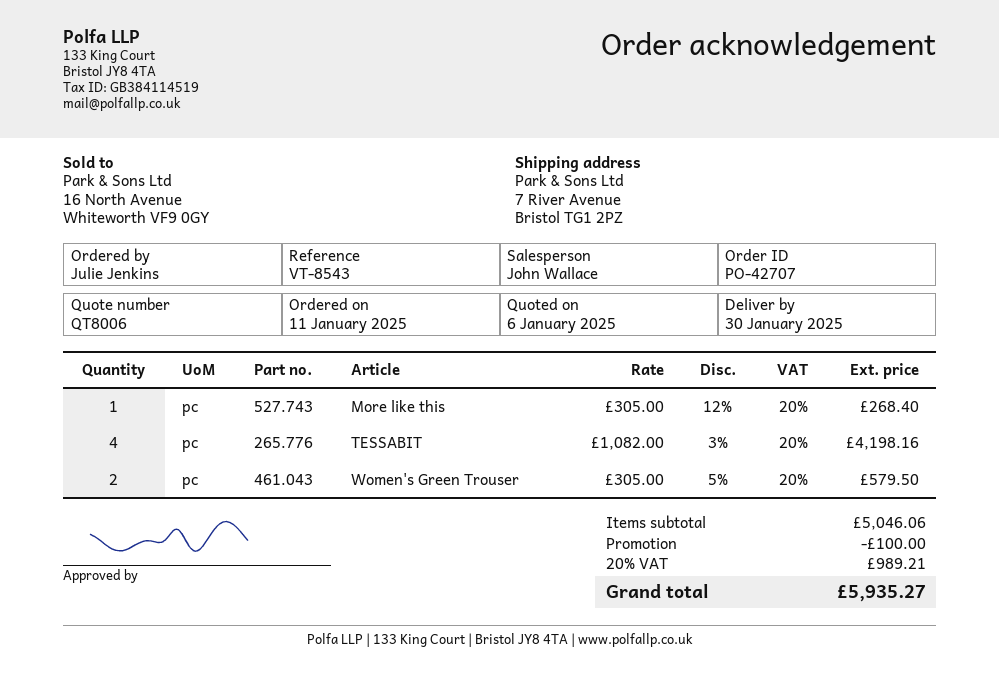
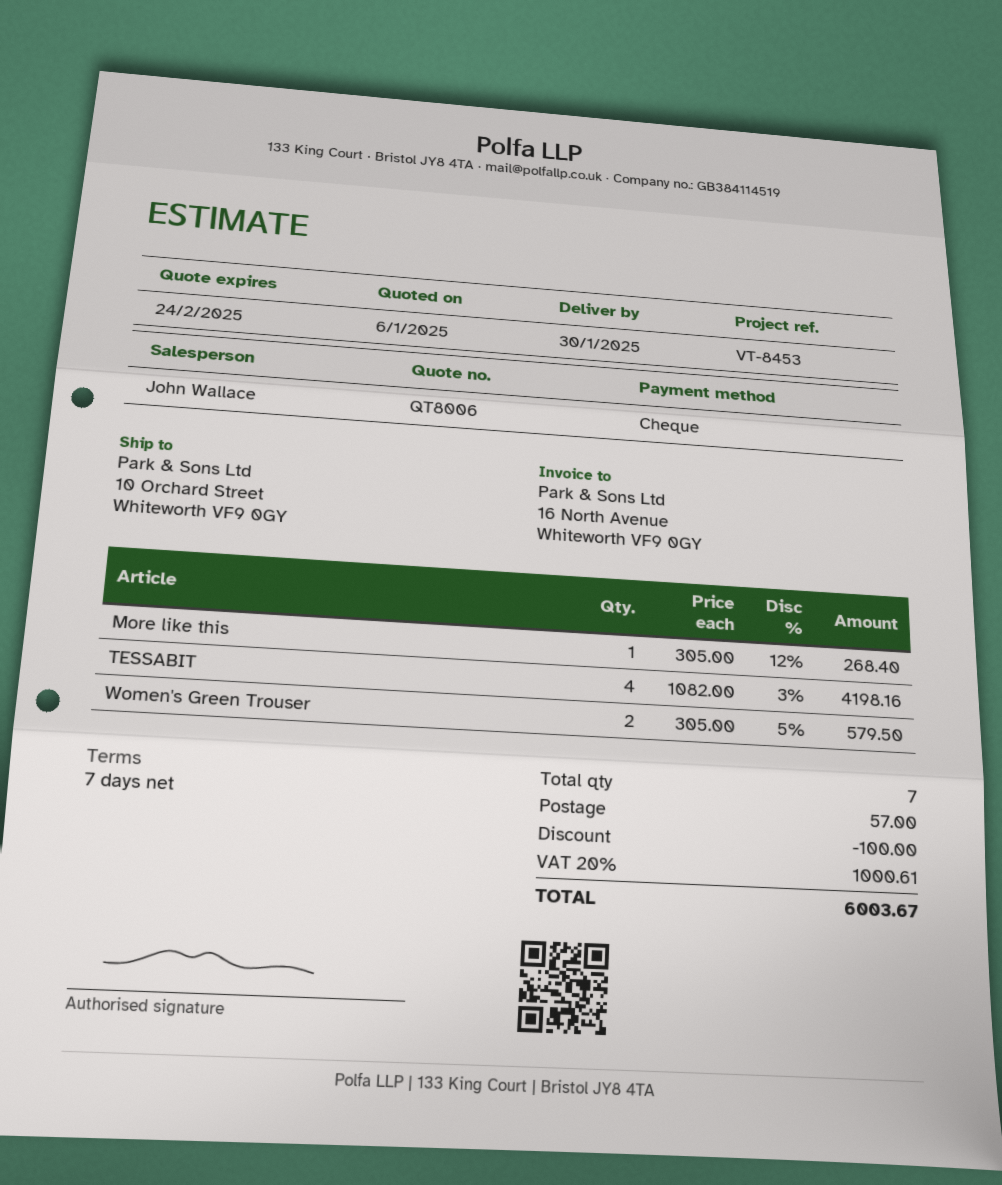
reference: VT-8543 -> VT-8453
ship to: 7 River Avenue, Bristol TG1 2PZ -> 10 Orchard Street, Whiteworth VF9 0GY
shipping: none -> 57.00
tax: 20% = 989.21 -> 20% = 1000.61
total: 5935.27 -> 6003.67

